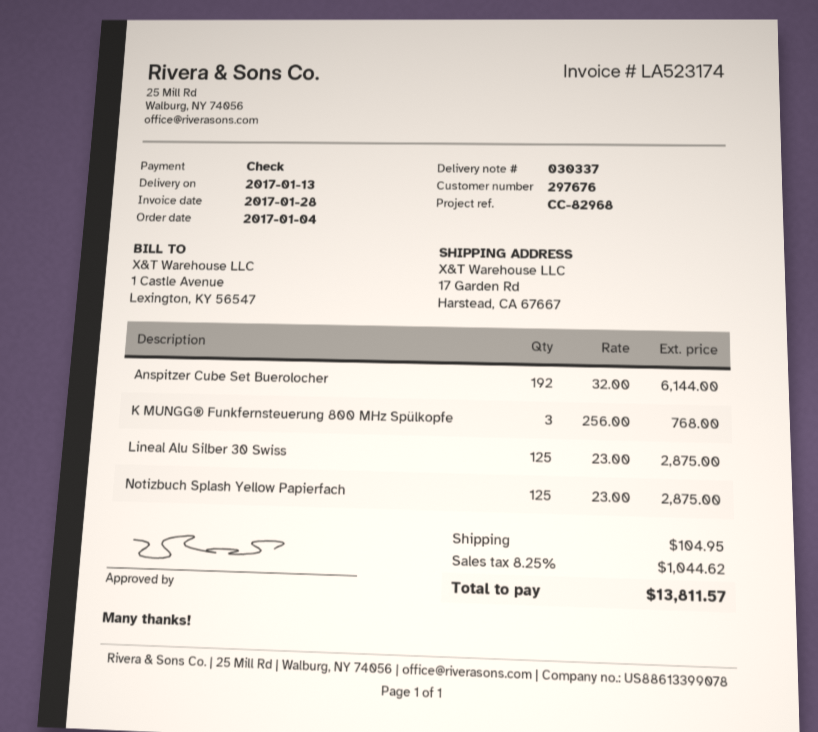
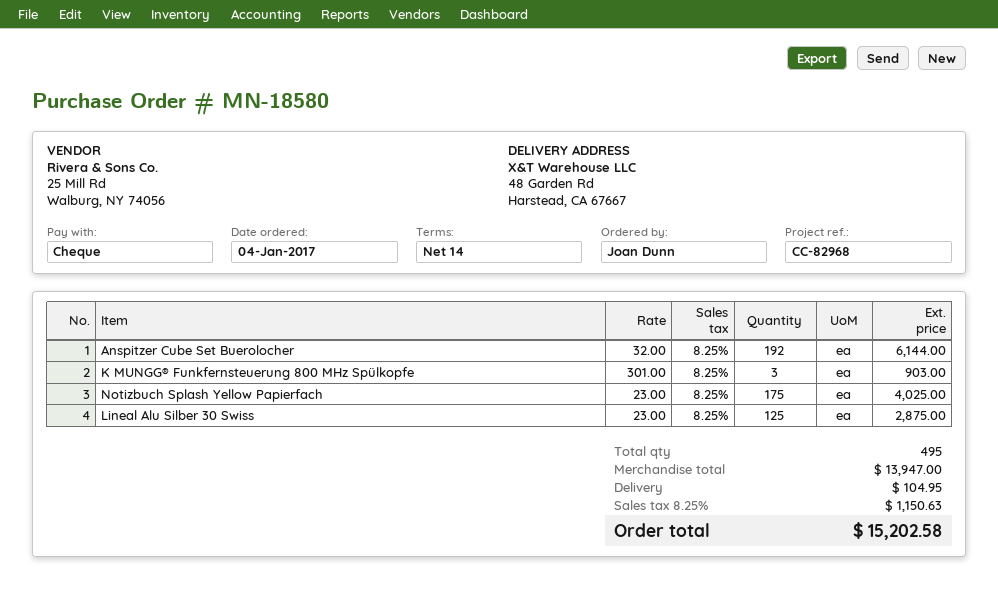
ship to: 17 Garden Rd, Harstead, CA 67667 -> 48 Garden Rd, Harstead, CA 67667
K MUNGG® Funkfernsteuerung 800 MHz Spülkopfe: 3 x 256.00 = 768.00 -> 3 x 301.00 = 903.00
Notizbuch Splash Yellow Papierfach: 125 x 23.00 = 2875.00 -> 175 x 23.00 = 4025.00
tax: 8.25% = 1044.62 -> 8.25% = 1150.63
total: 13811.57 -> 15202.58

